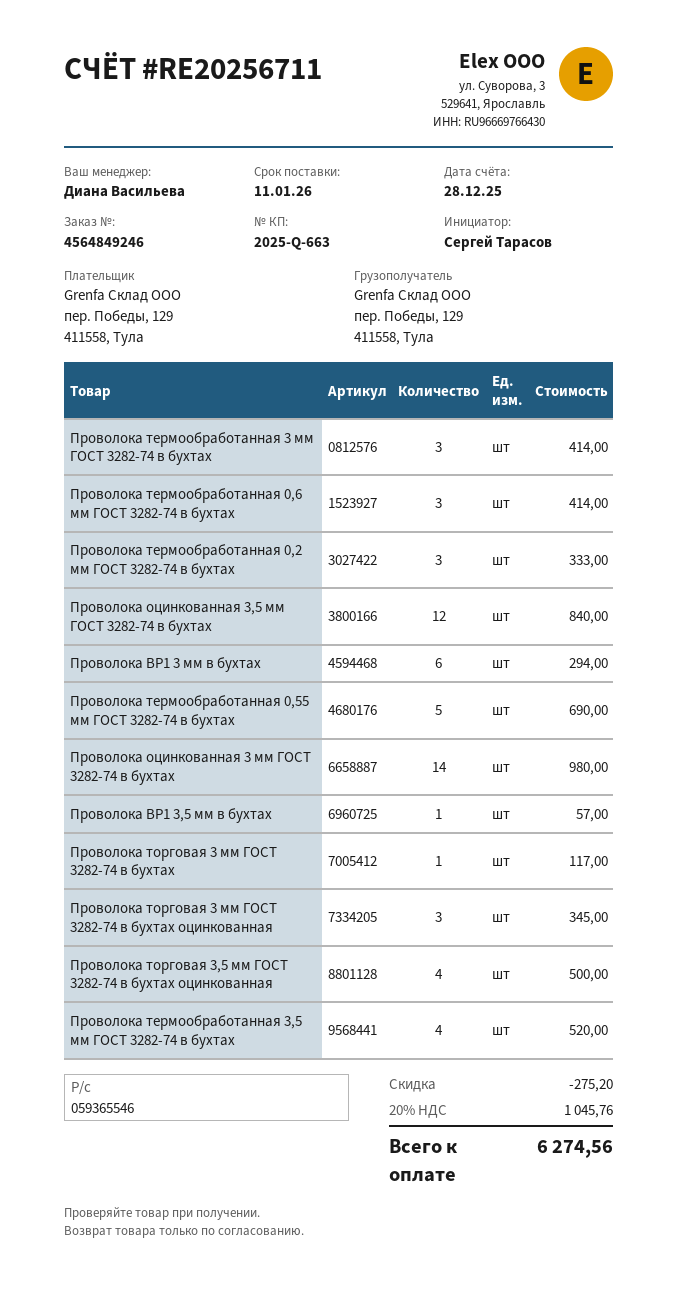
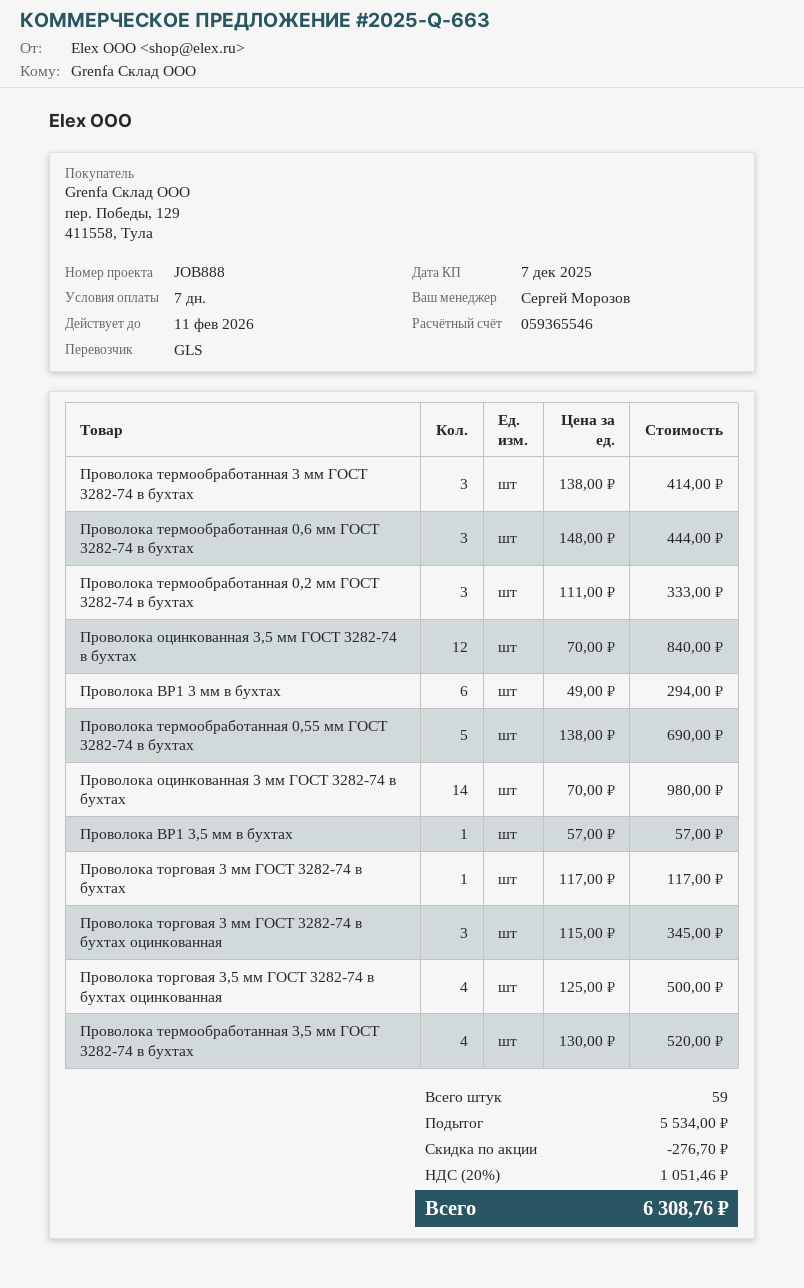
sales rep: Диана Васильева -> Сергей Морозов
Проволока термообработанная 0,6 мм ГОСТ 3282-74 в бухтах: 3 for 414.00 -> 3 for 444.00
discount: 275.20 -> 276.70
tax: 20% = 1045.76 -> 20% = 1051.46
total: 6274.56 -> 6308.76

